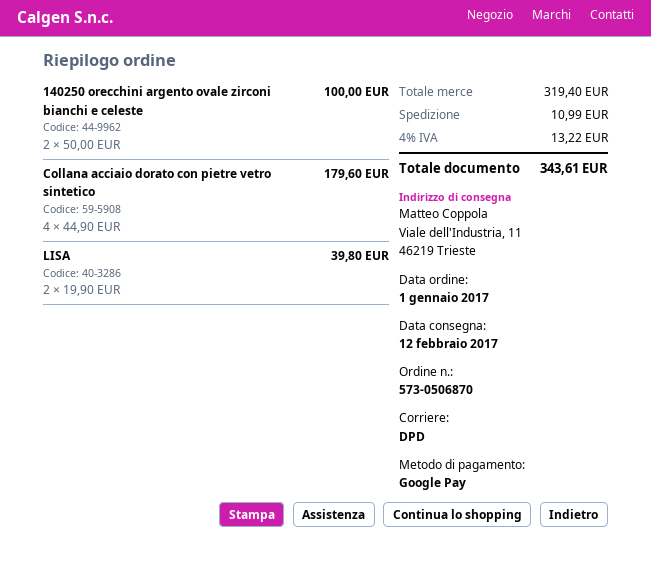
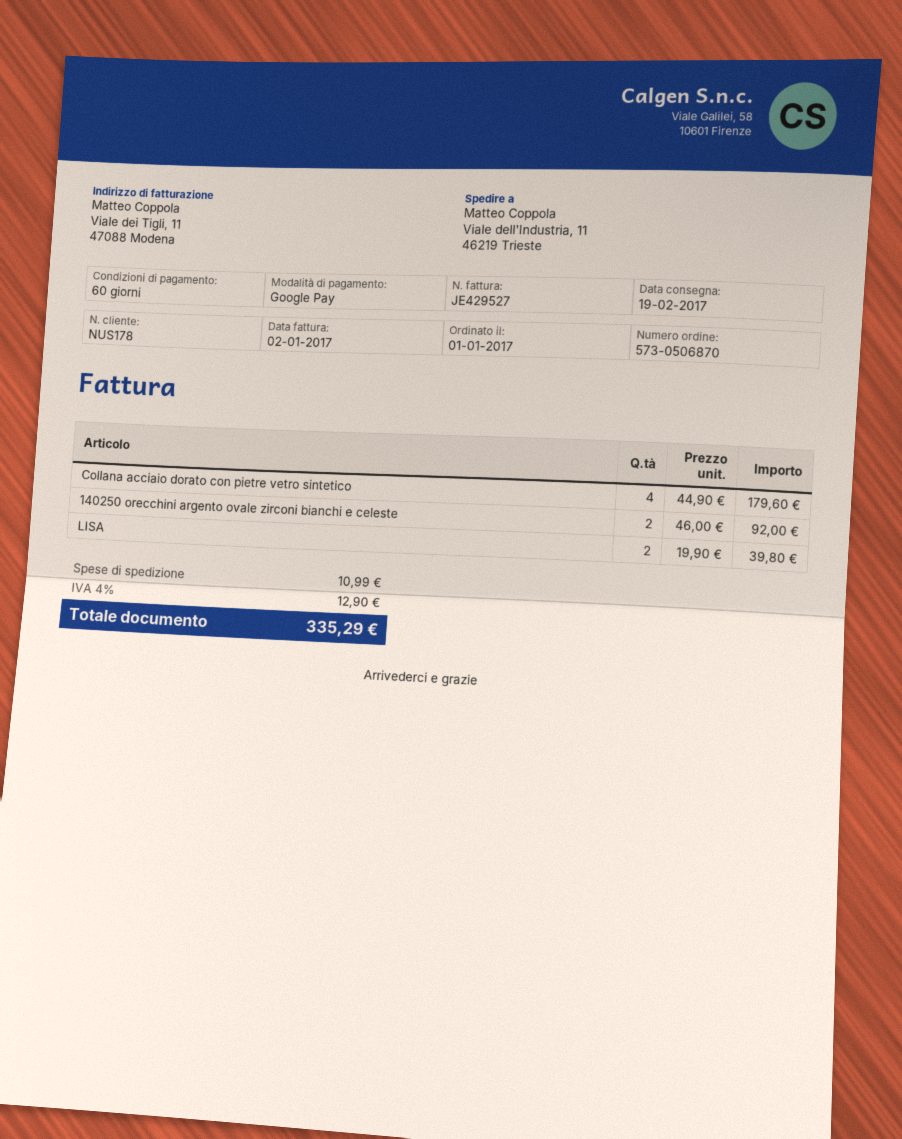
delivery date: 2017-02-12 -> 2017-02-19
140250 orecchini argento ovale zirconi bianchi e celeste: 2 x 50.00 = 100.00 -> 2 x 46.00 = 92.00
tax: 4% = 13.22 -> 4% = 12.90
total: 343.61 -> 335.29

